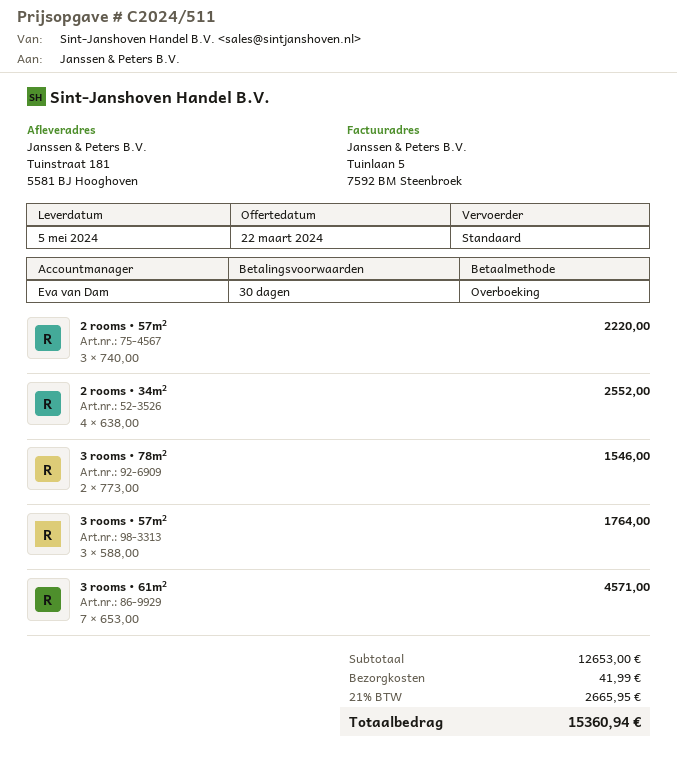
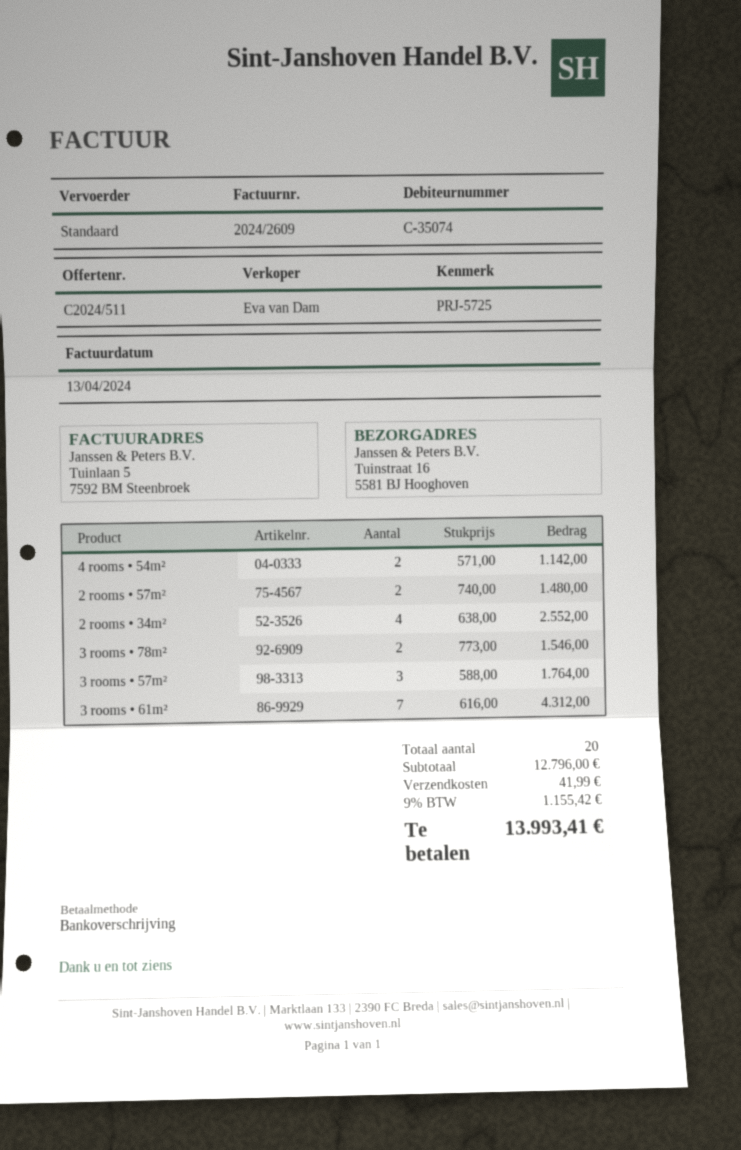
ship to: Tuinstraat 181, 5581 BJ Hooghoven -> Tuinstraat 16, 5581 BJ Hooghoven
2 rooms • 57m²: 3 x 740.00 = 2220.00 -> 2 x 740.00 = 1480.00
3 rooms • 61m²: 7 x 653.00 = 4571.00 -> 7 x 616.00 = 4312.00
4 rooms • 54m²: none -> 2 x 571.00 = 1142.00
subtotal: 12653.00 -> 12796.00
tax: 21% = 2665.95 -> 9% = 1155.42
total: 15360.94 -> 13993.41

